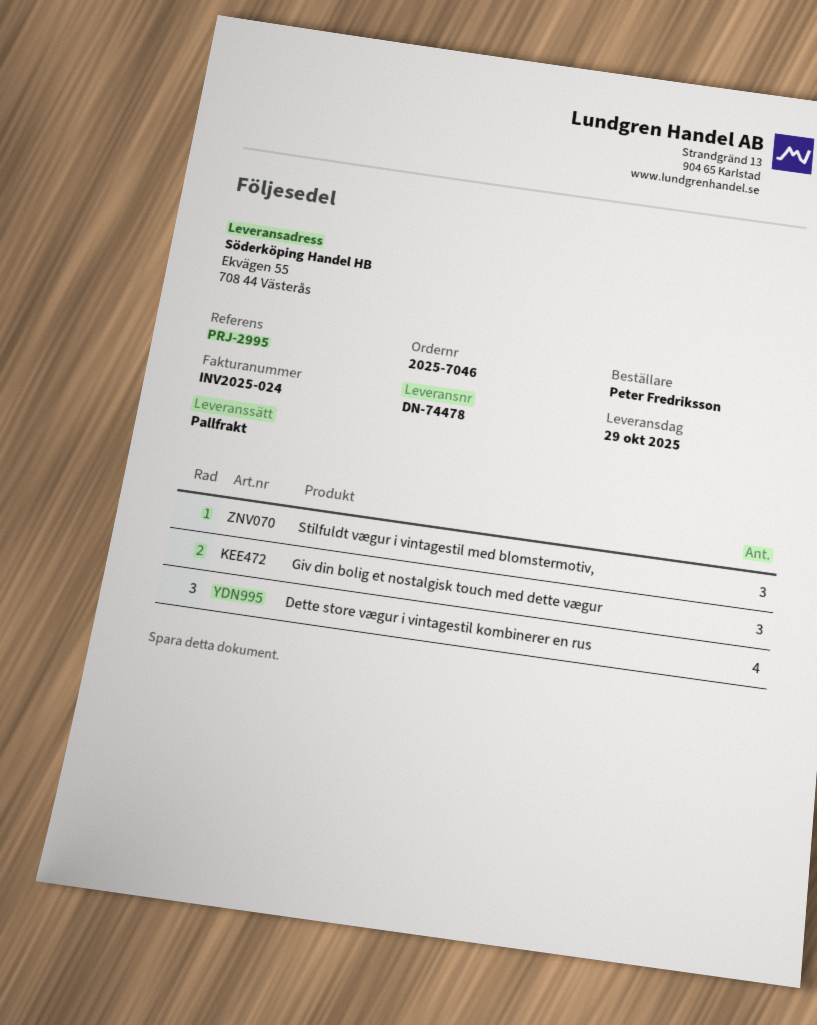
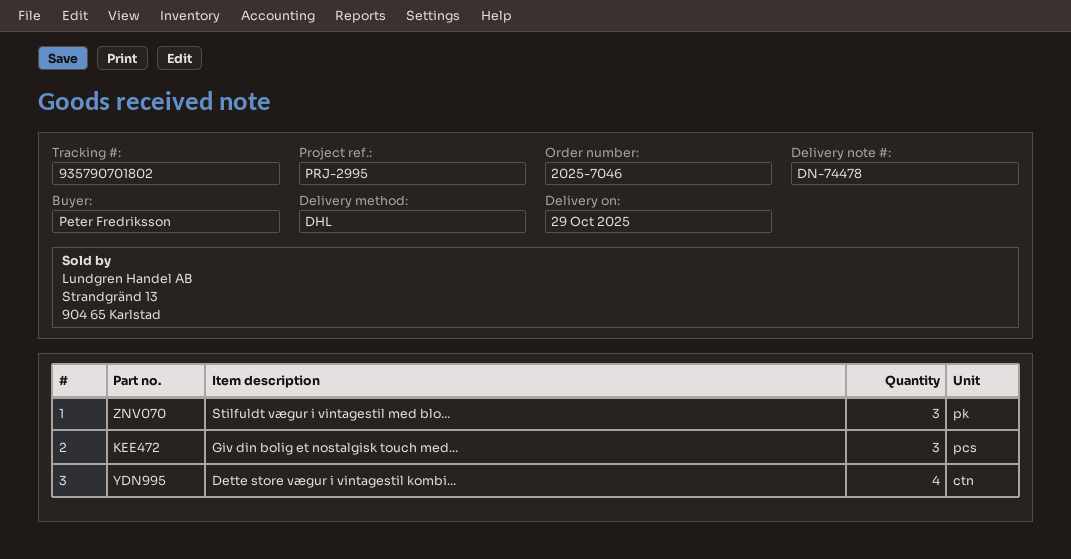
shipping method: pallet freight -> DHL

